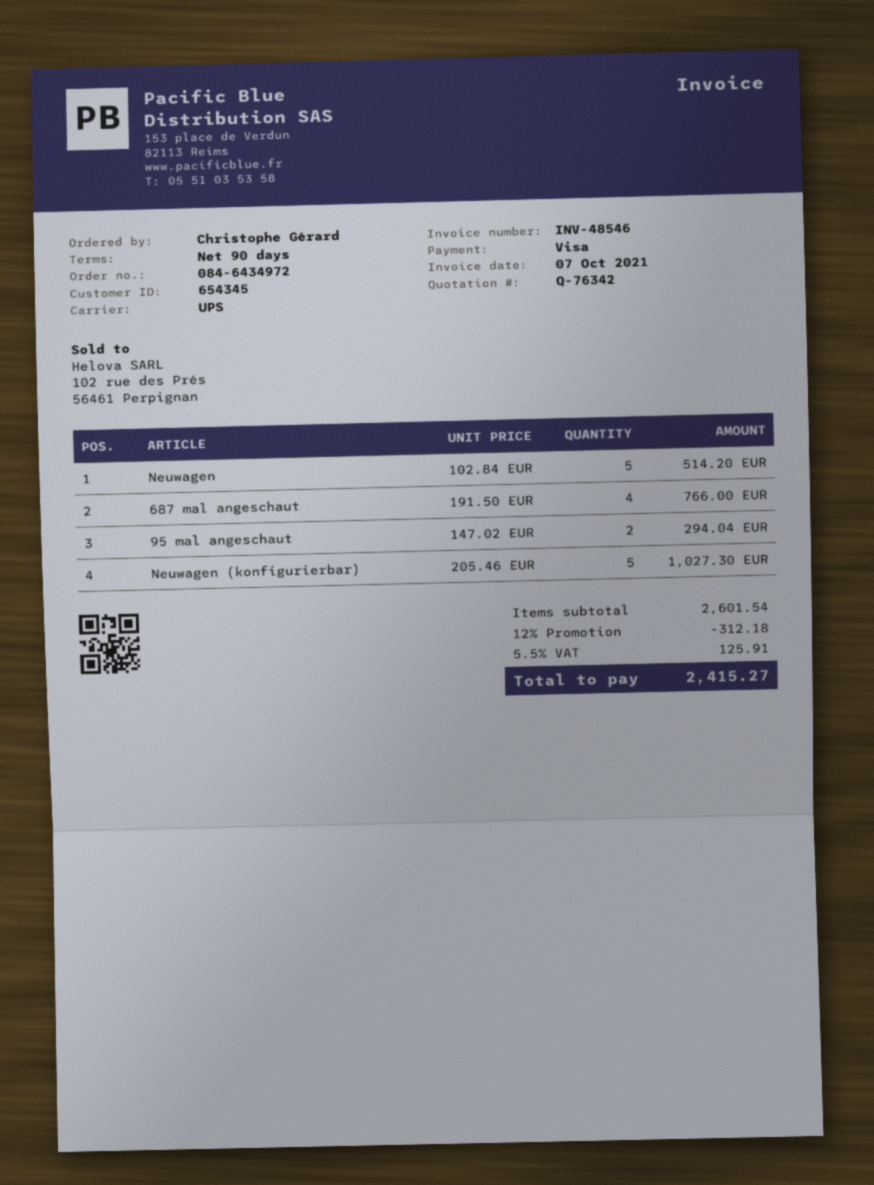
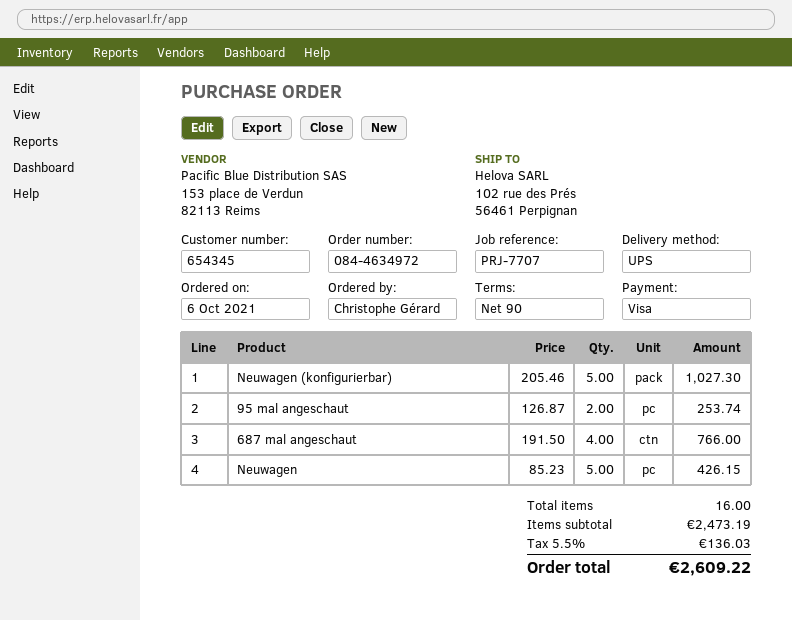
order number: 084-6434972 -> 084-4634972
Neuwagen: 5 x 102.84 = 514.20 -> 5 x 85.23 = 426.15
95 mal angeschaut: 2 x 147.02 = 294.04 -> 2 x 126.87 = 253.74
subtotal: 2601.54 -> 2473.19
discount: 12% = 312.18 -> none
tax: 5.5% = 125.91 -> 5.5% = 136.03
total: 2415.27 -> 2609.22

